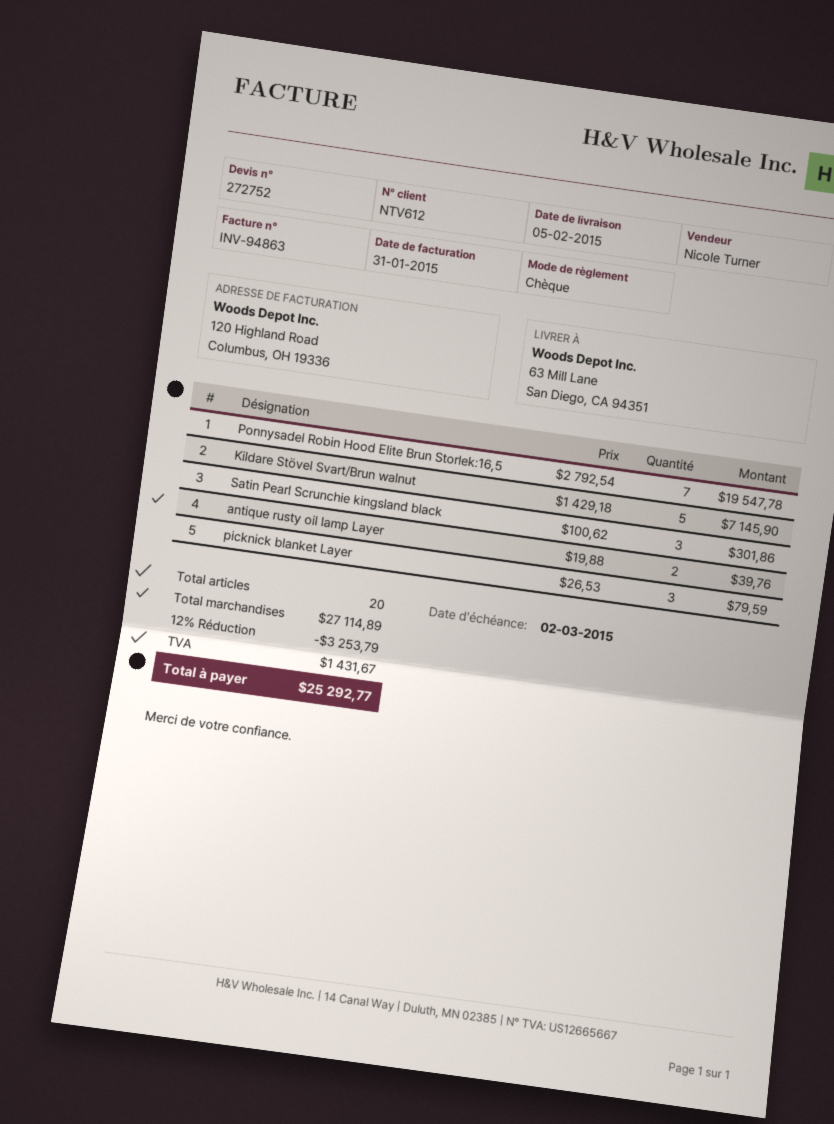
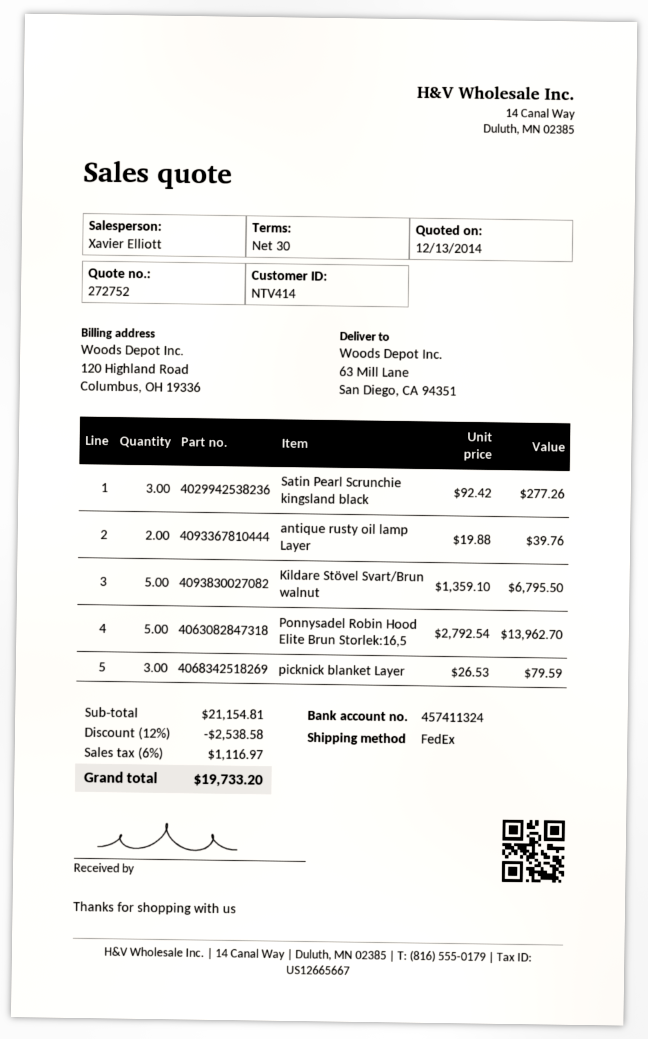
customer number: NTV612 -> NTV414
sales rep: Nicole Turner -> Xavier Elliott
Ponnysadel Robin Hood Elite Brun Storlek:16,5: 7 x 2792.54 = 19547.78 -> 5 x 2792.54 = 13962.70
Kildare Stövel Svart/Brun walnut: 5 x 1429.18 = 7145.90 -> 5 x 1359.10 = 6795.50
Satin Pearl Scrunchie kingsland black: 3 x 100.62 = 301.86 -> 3 x 92.42 = 277.26
subtotal: 27114.89 -> 21154.81
discount: 12% = 3253.79 -> 12% = 2538.58
tax: 1431.67 -> 1116.97
total: 25292.77 -> 19733.20

